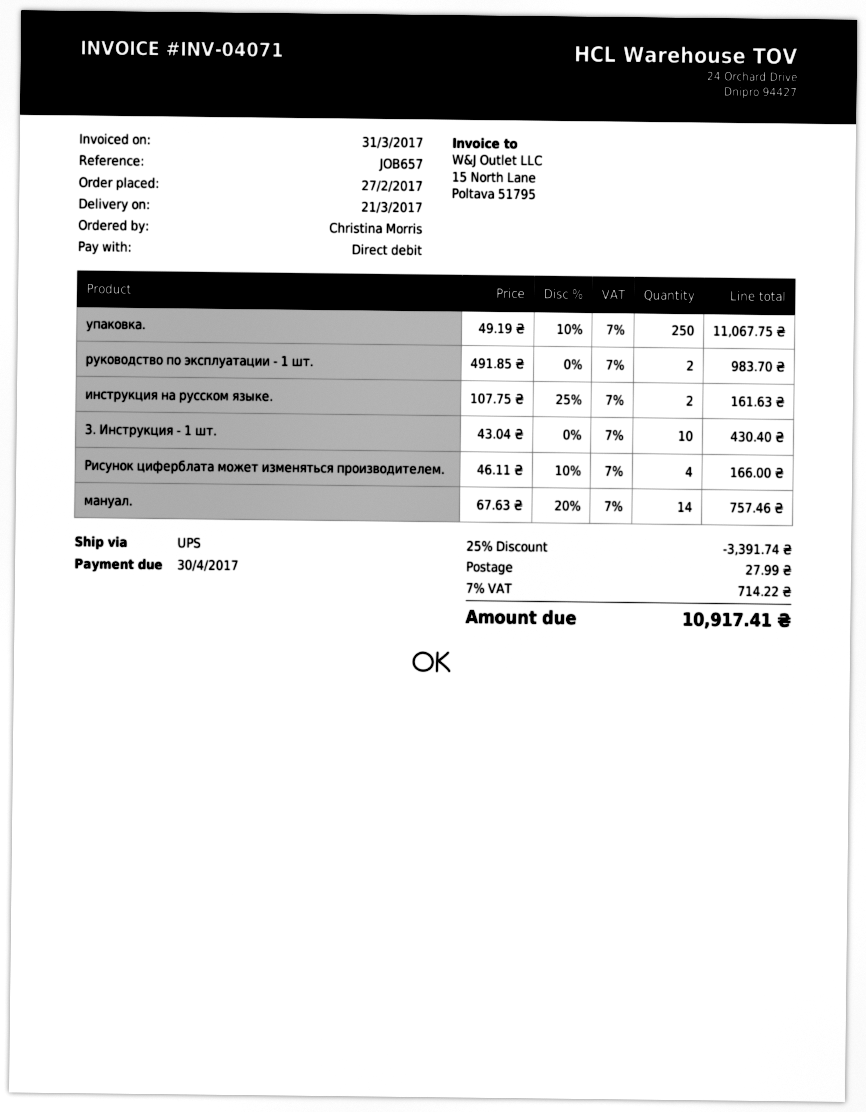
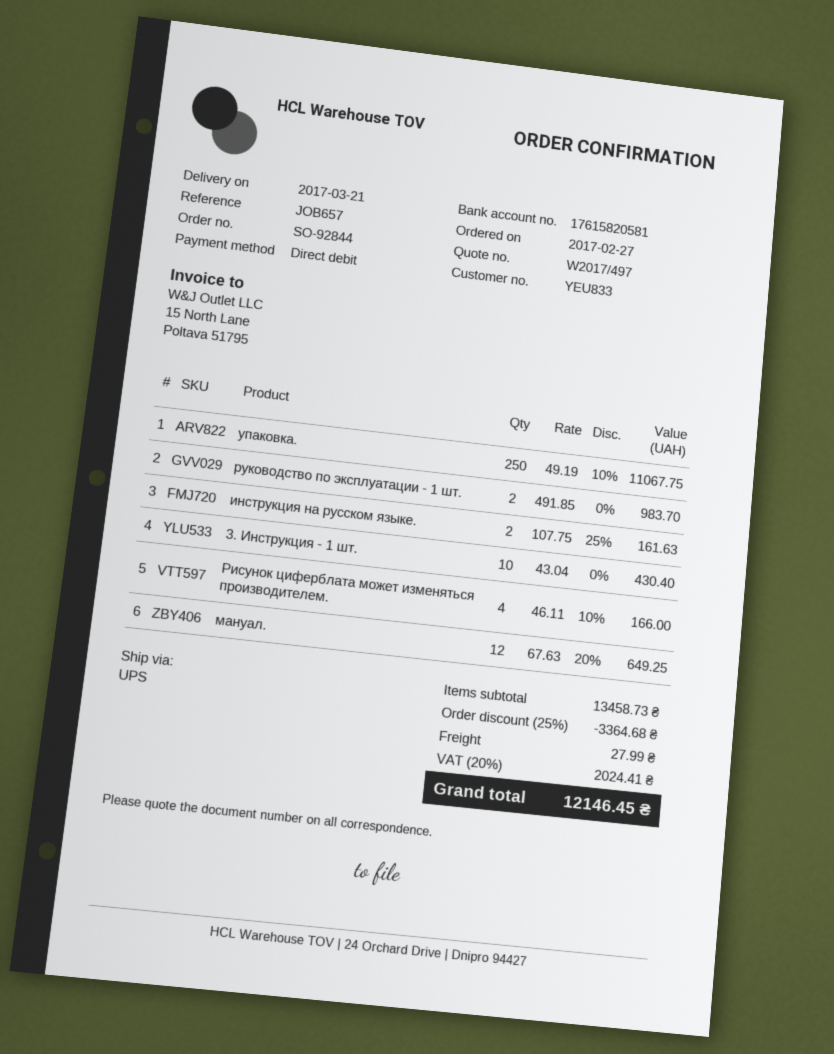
мануал.: 14 x 67.63 - 20% = 757.46 -> 12 x 67.63 - 20% = 649.25
discount: 25% = 3391.74 -> 25% = 3364.68
tax: 7% = 714.22 -> 20% = 2024.41
total: 10917.41 -> 12146.45

